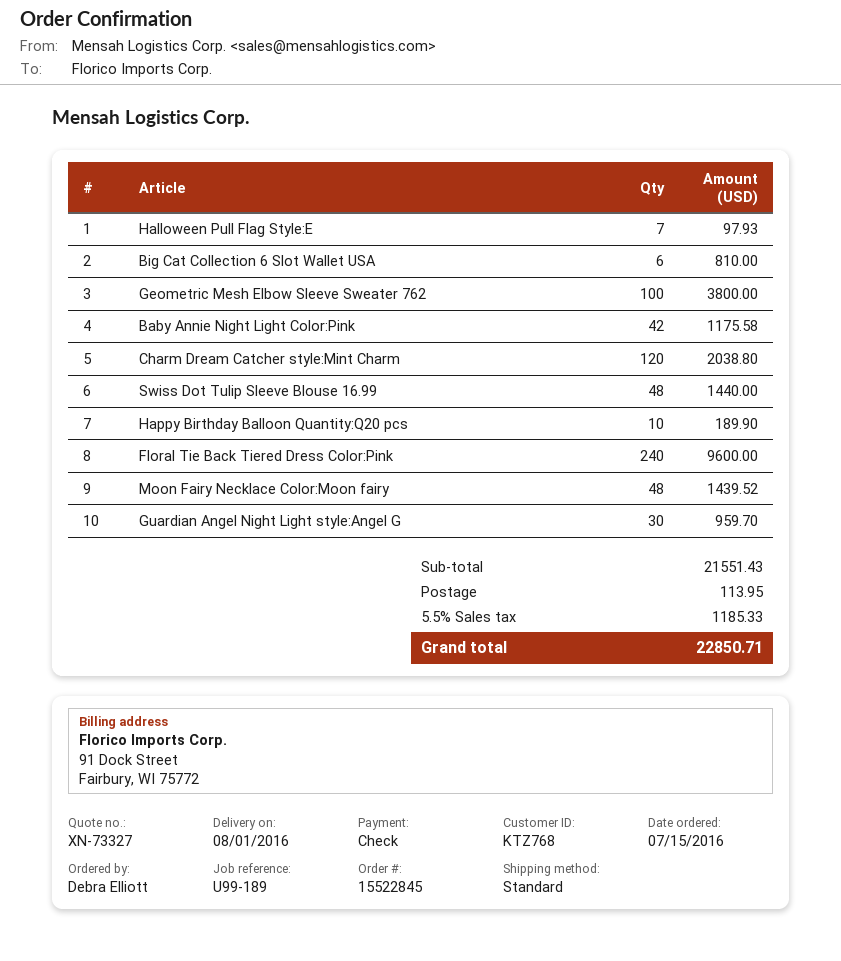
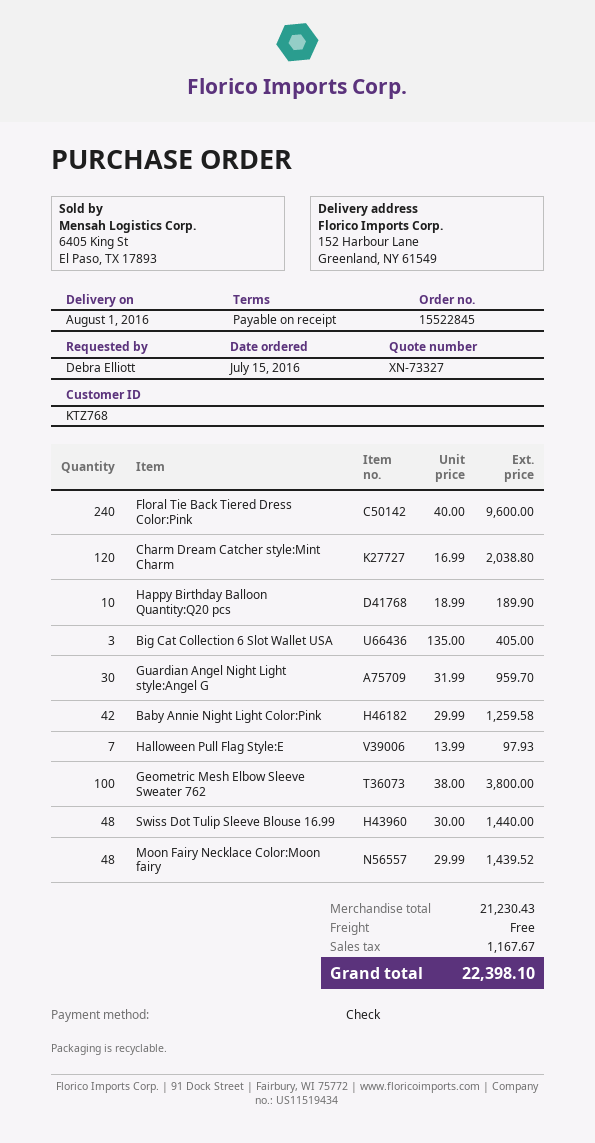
Big Cat Collection 6 Slot Wallet USA: 6 for 810.00 -> 3 for 405.00
Baby Annie Night Light Color:Pink: 42 for 1175.58 -> 42 for 1259.58
subtotal: 21551.43 -> 21230.43
shipping: 113.95 -> 0.00
tax: 1185.33 -> 1167.67
total: 22850.71 -> 22398.10

